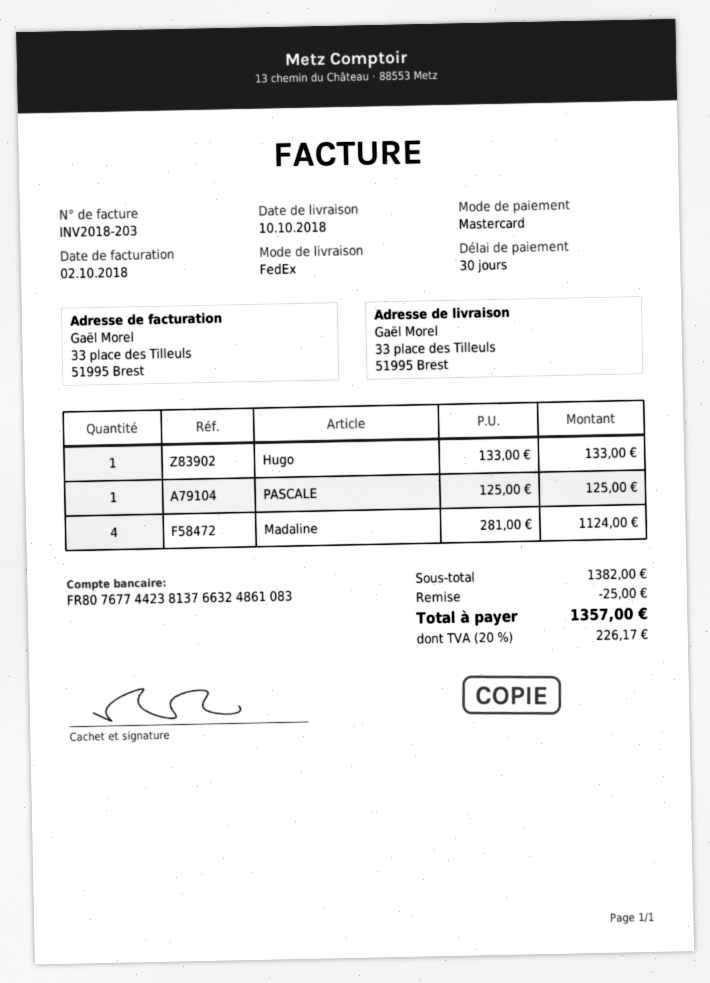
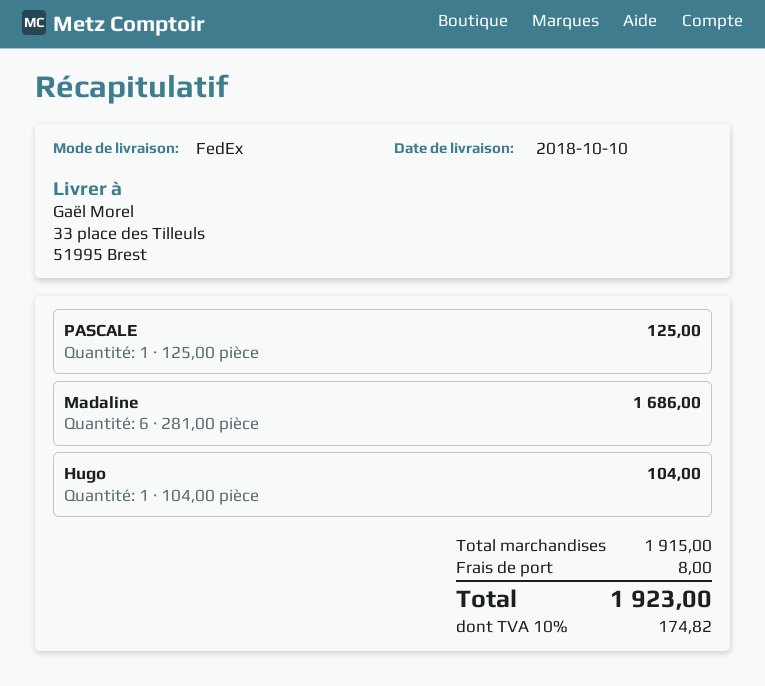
Hugo: 1 x 133.00 = 133.00 -> 1 x 104.00 = 104.00
Madaline: 4 x 281.00 = 1124.00 -> 6 x 281.00 = 1686.00
subtotal: 1382.00 -> 1915.00
discount: 25.00 -> none
shipping: none -> 8.00
tax: 20% = 226.17 -> 10% = 174.82
total: 1357.00 -> 1923.00

